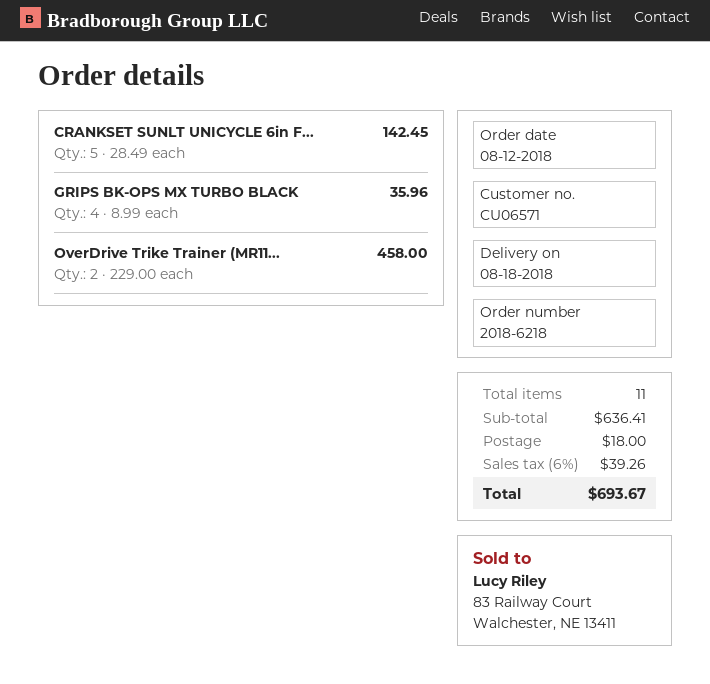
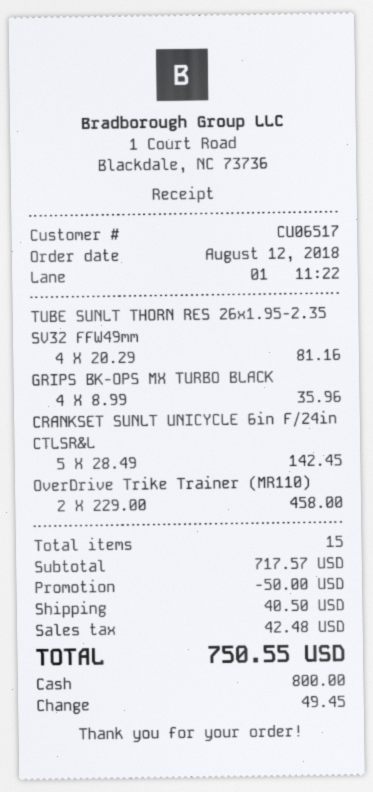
customer number: CU06571 -> CU06517
TUBE SUNLT THORN RES 26x1.95-2.35 SV32 FFW49mm: none -> 4 x 20.29 = 81.16
total quantity: 11 -> 15
subtotal: 636.41 -> 717.57
discount: none -> 50.00
shipping: 18.00 -> 40.50
tax: 39.26 -> 42.48
total: 693.67 -> 750.55

